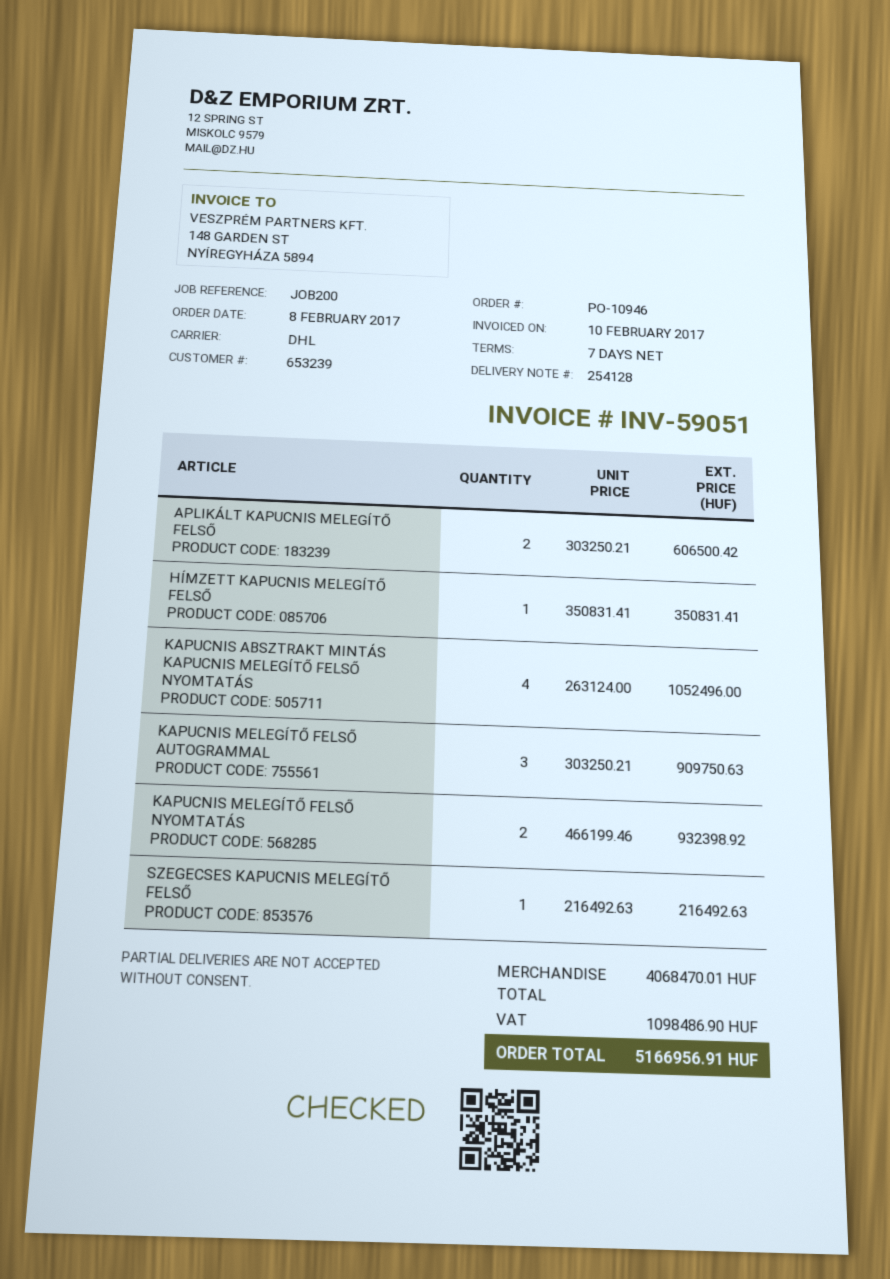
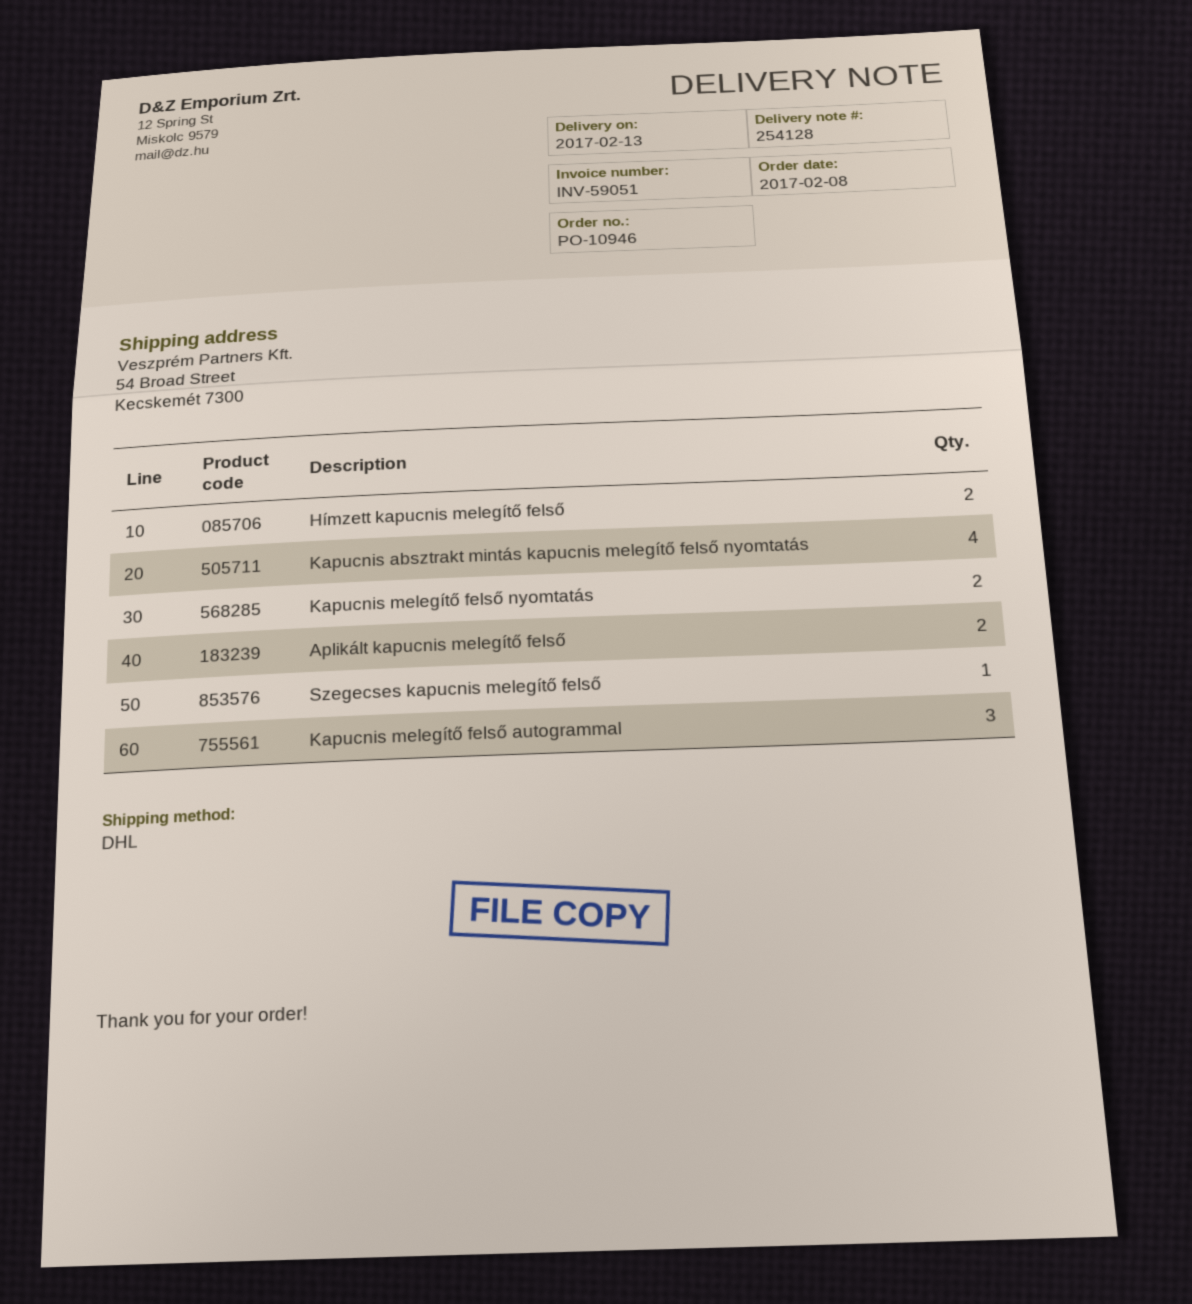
HÍMZETT KAPUCNIS MELEGÍTŐ FELSŐ: 1 -> 2

